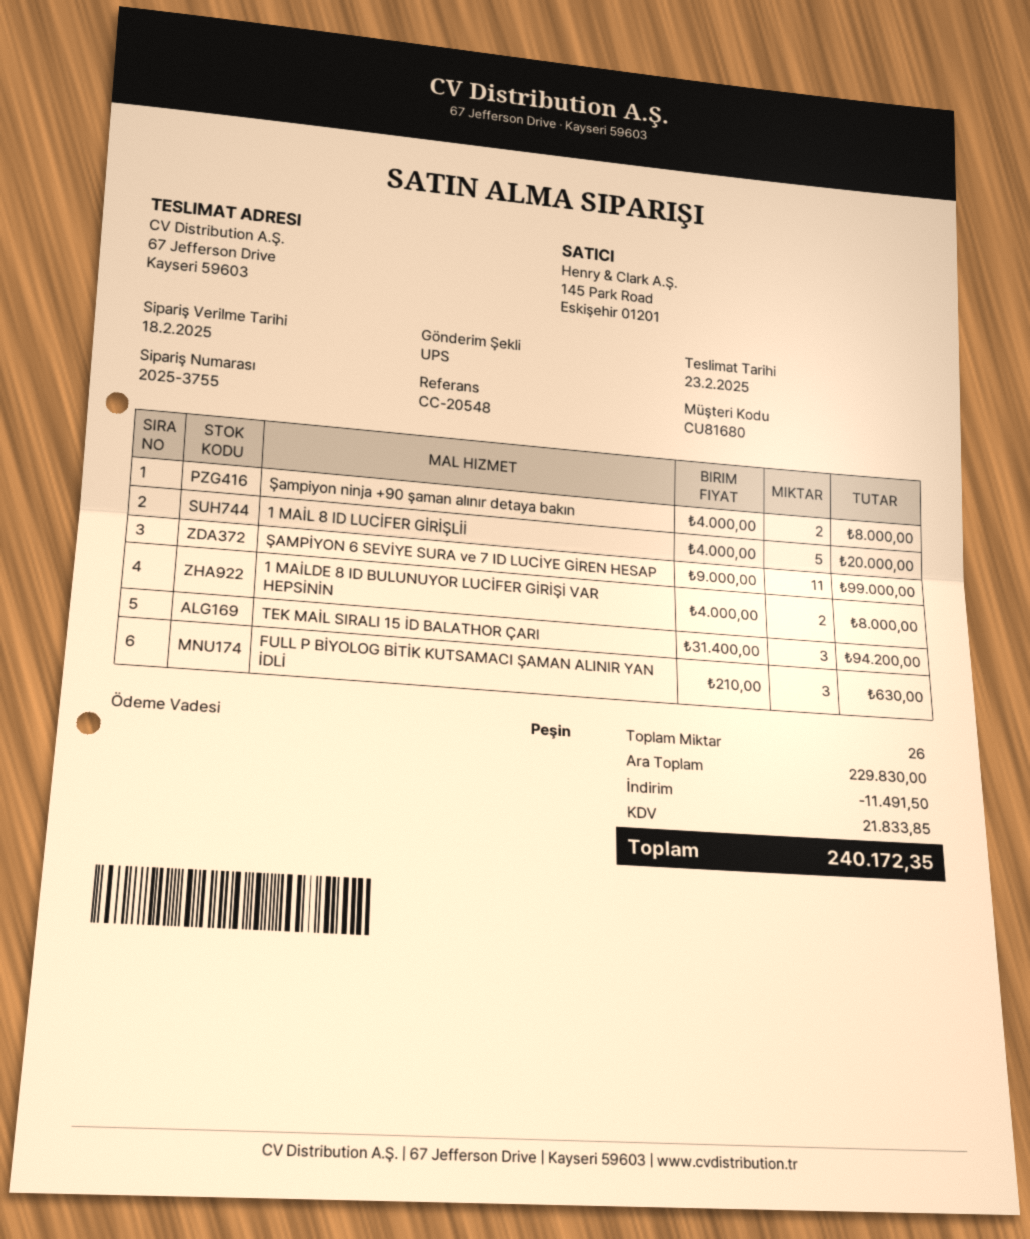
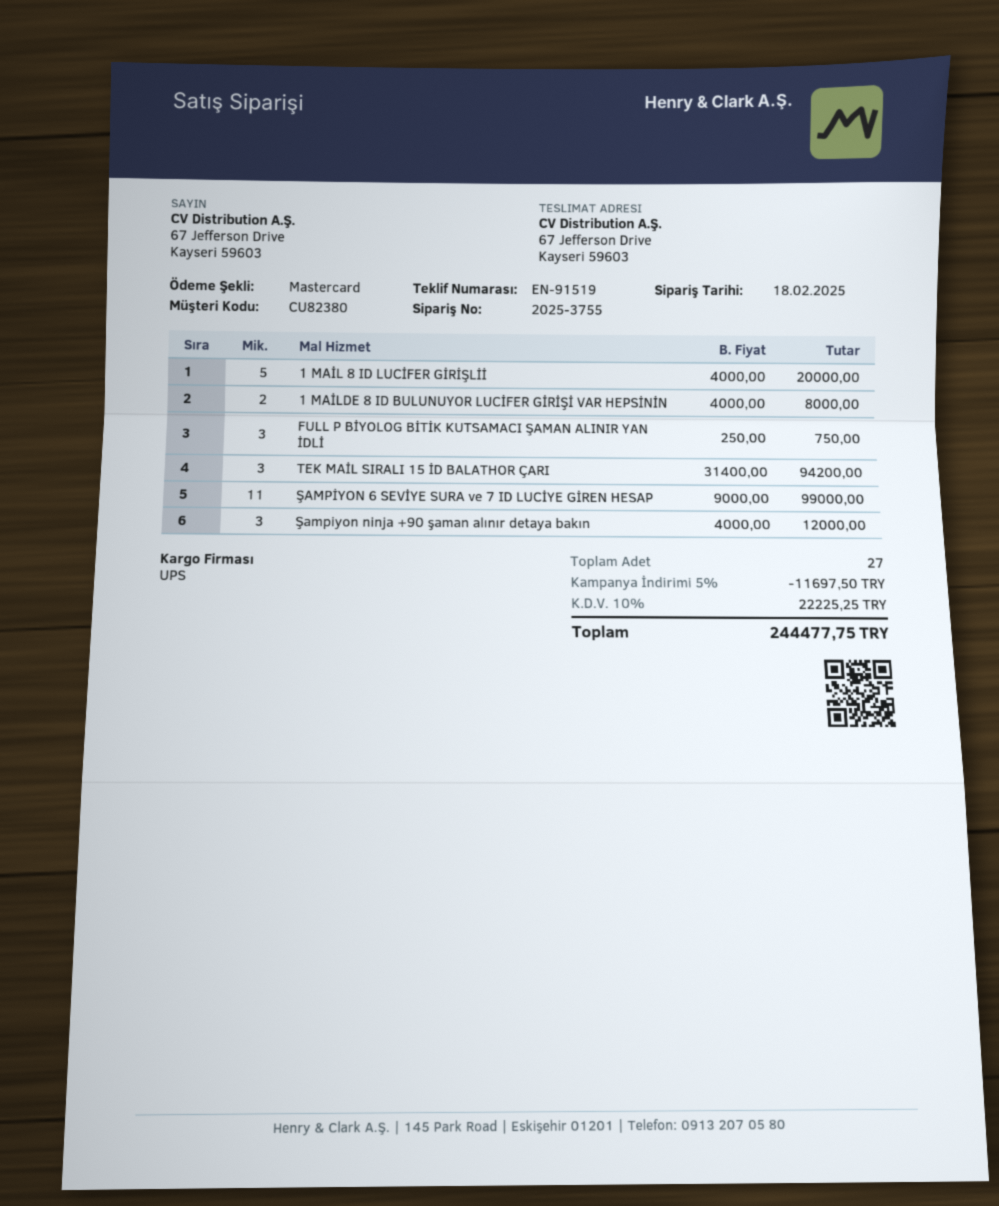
customer number: CU81680 -> CU82380
Şampiyon ninja +90 şaman alınır detaya bakın: 2 x 4000.00 = 8000.00 -> 3 x 4000.00 = 12000.00
FULL P BİYOLOG BİTİK KUTSAMACI ŞAMAN ALINIR YAN İDLİ: 3 x 210.00 = 630.00 -> 3 x 250.00 = 750.00
total quantity: 26 -> 27
discount: 11491.50 -> 11697.50
tax: 21833.85 -> 22225.25
total: 240172.35 -> 244477.75

